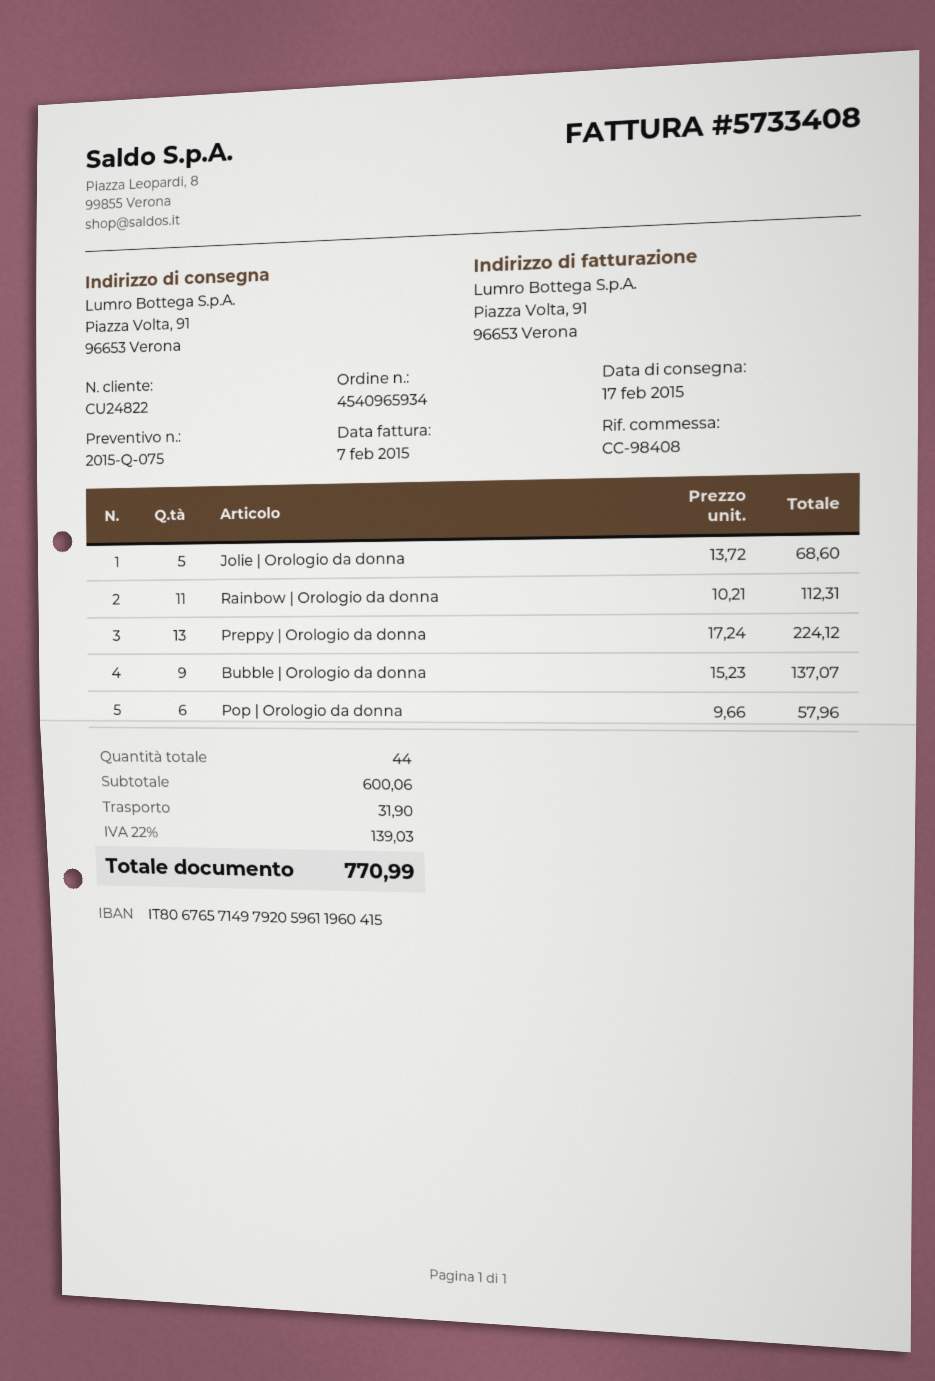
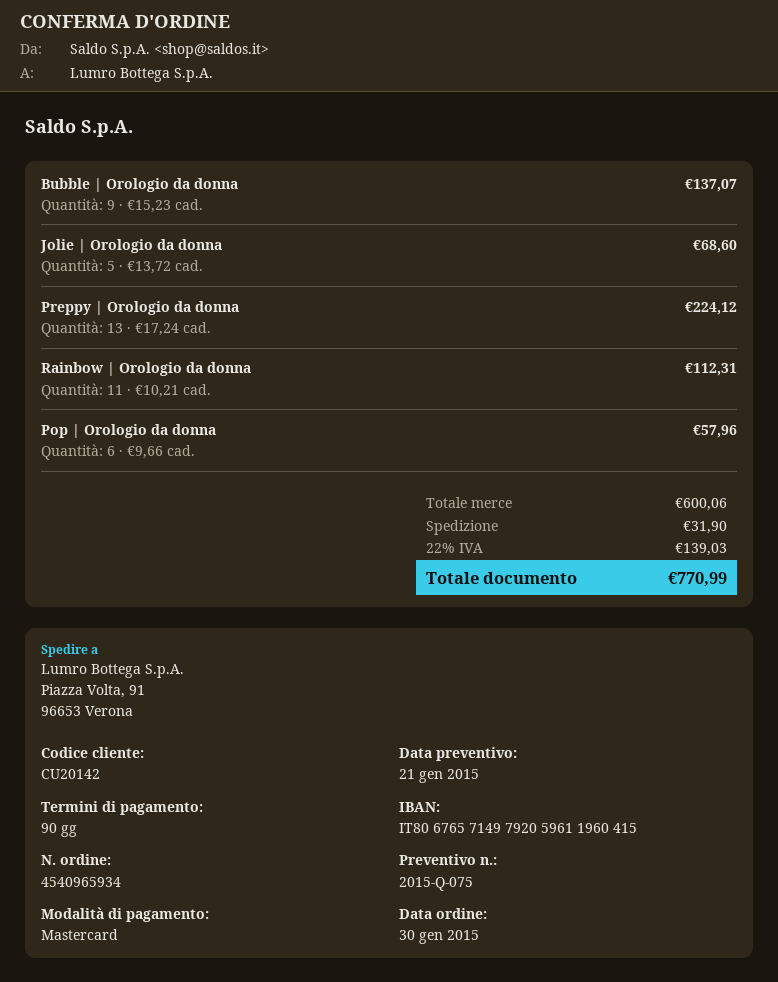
customer number: CU24822 -> CU20142

